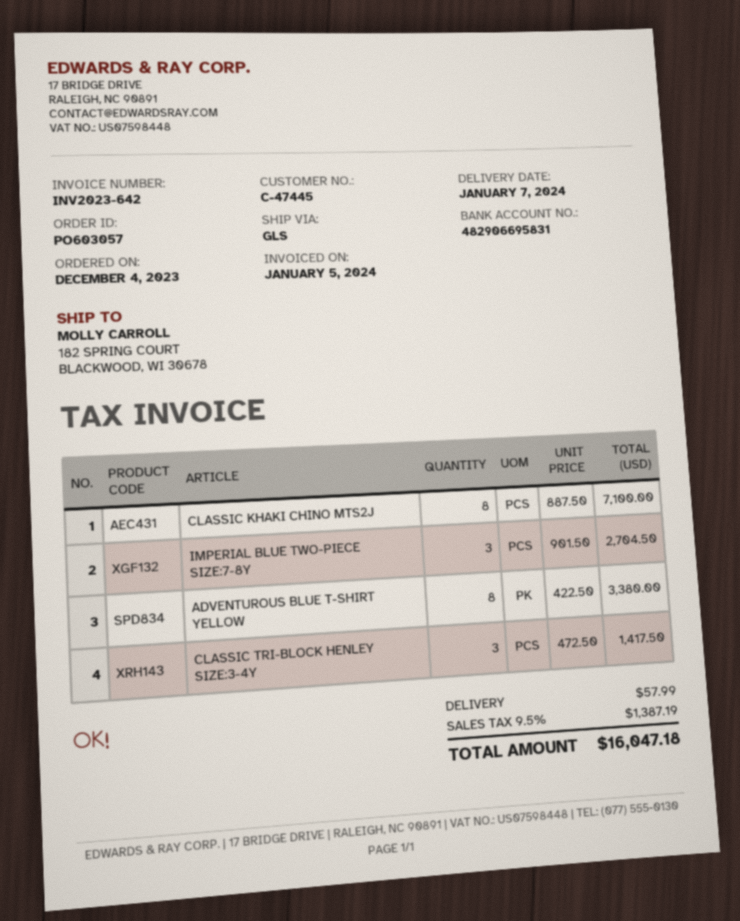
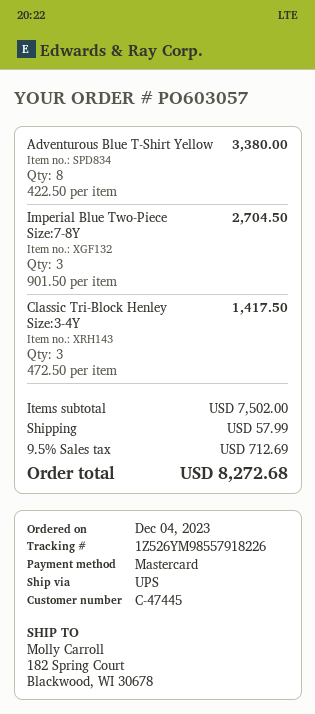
shipping method: GLS -> UPS
CLASSIC KHAKI CHINO MTS2J: 8 x 887.50 = 7100.00 -> none
tax: 9.5% = 1387.19 -> 9.5% = 712.69
total: 16047.18 -> 8272.68

